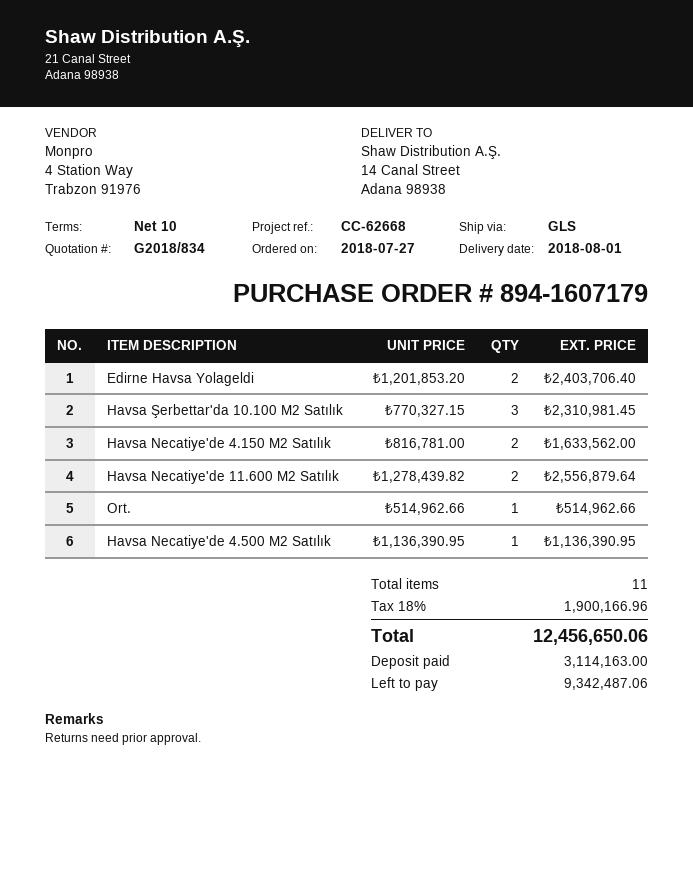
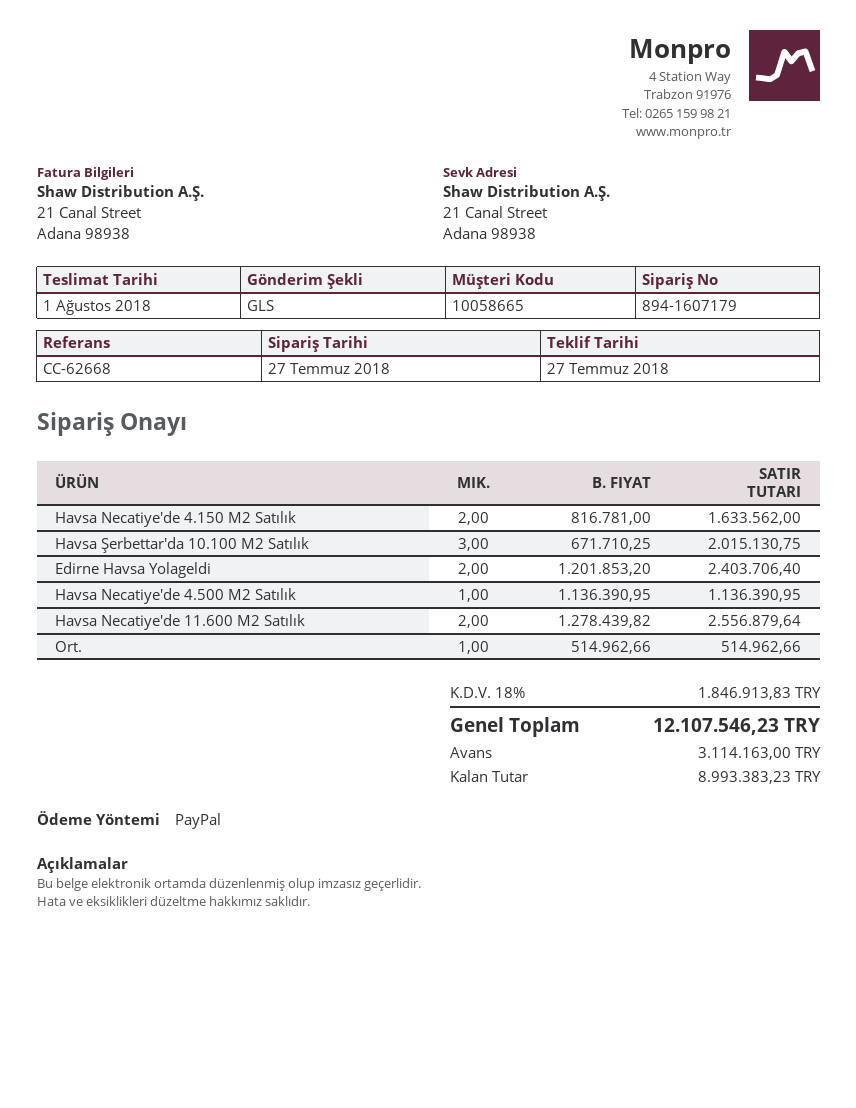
ship to: 14 Canal Street, Adana 98938 -> 21 Canal Street, Adana 98938
Havsa Şerbettar'da 10.100 M2 Satılık: 3 x 770327.15 = 2310981.45 -> 3 x 671710.25 = 2015130.75
tax: 18% = 1900166.96 -> 18% = 1846913.83
total: 12456650.06 -> 12107546.23
balance: 9342487.06 -> 8993383.23

